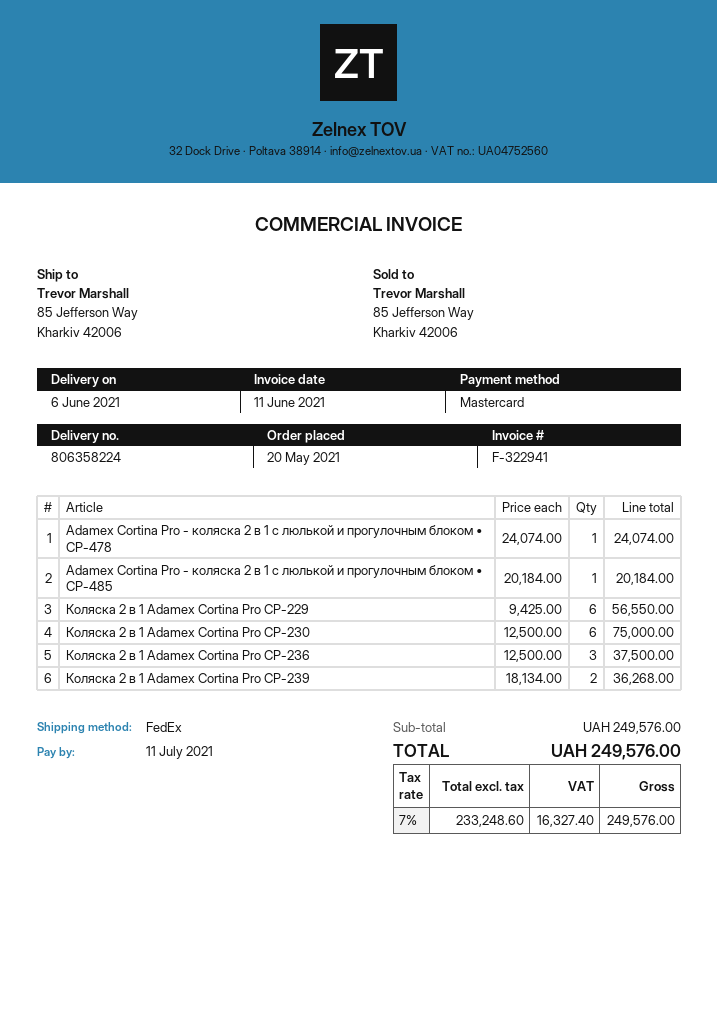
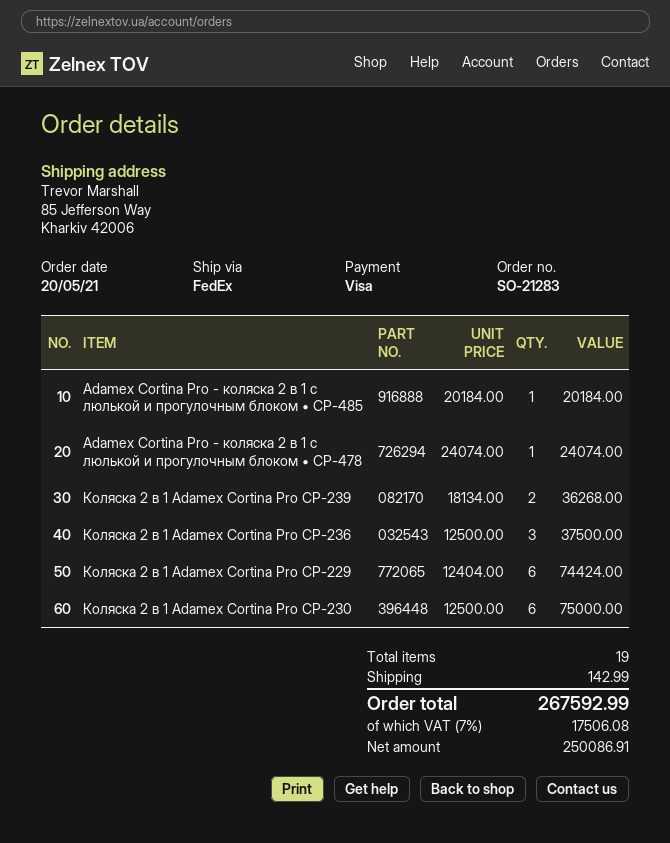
payment method: Mastercard -> Visa
Коляска 2 в 1 Adamex Cortina Pro CP-229: 6 x 9425.00 = 56550.00 -> 6 x 12404.00 = 74424.00
shipping: none -> 142.99
net: 233248.60 -> 250086.91
tax: 7% = 16327.40 -> 7% = 17506.08
total: 249576.00 -> 267592.99

